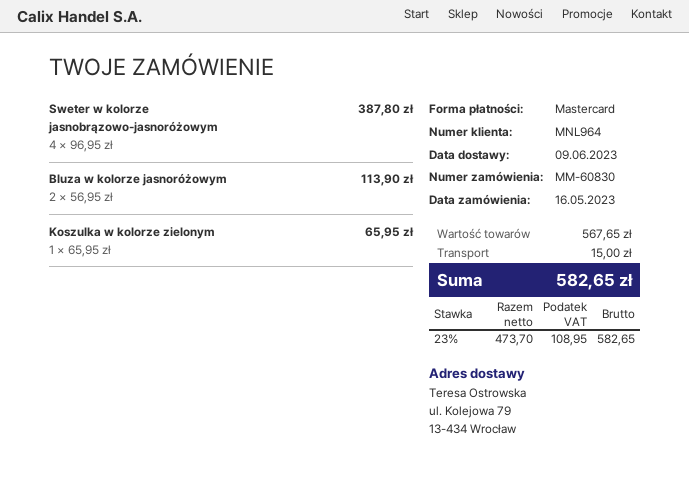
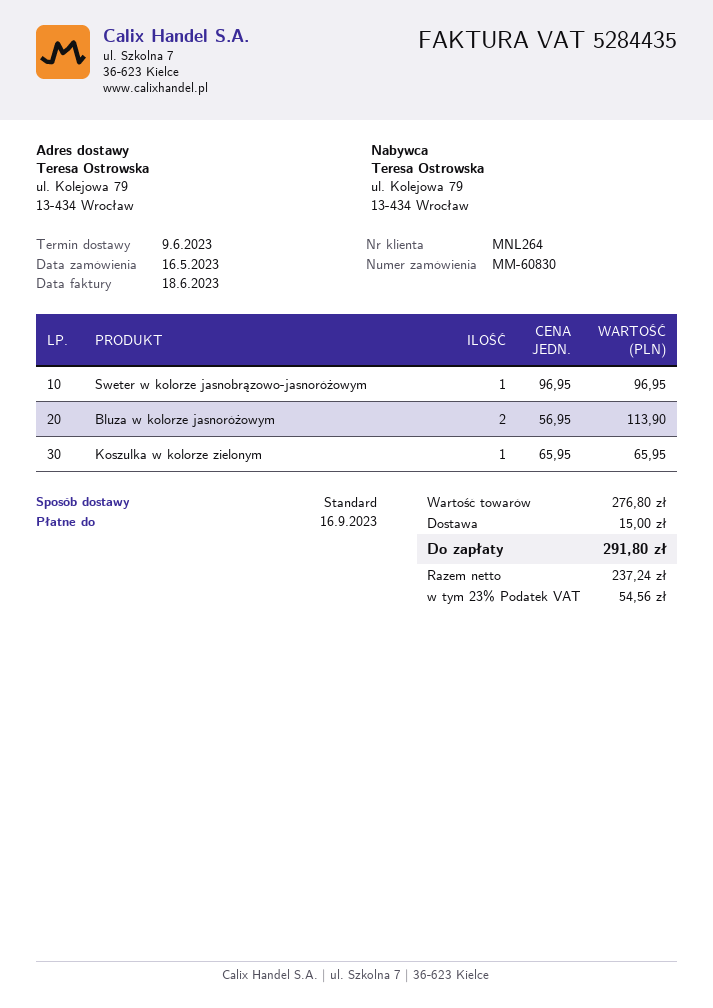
customer number: MNL964 -> MNL264
Sweter w kolorze jasnobrązowo-jasnoróżowym: 4 x 96.95 = 387.80 -> 1 x 96.95 = 96.95
subtotal: 567.65 -> 276.80
net: 473.70 -> 237.24
tax: 23% = 108.95 -> 23% = 54.56
total: 582.65 -> 291.80

